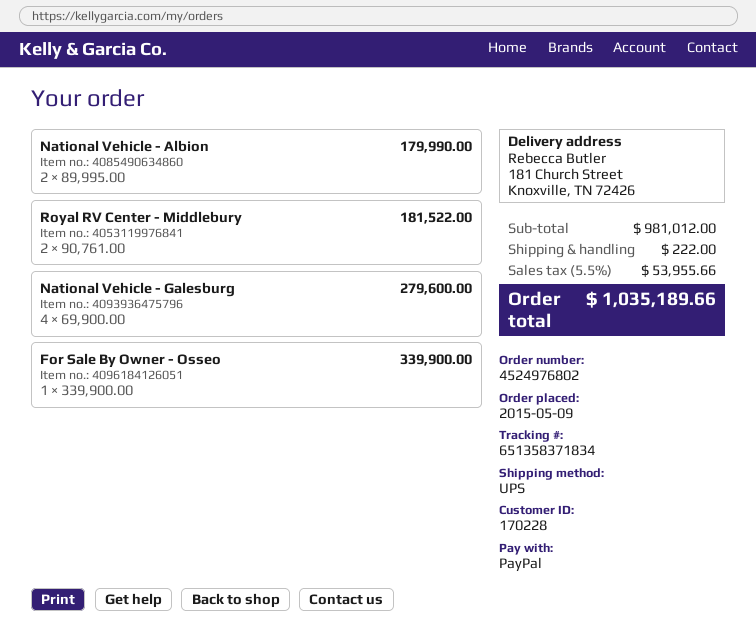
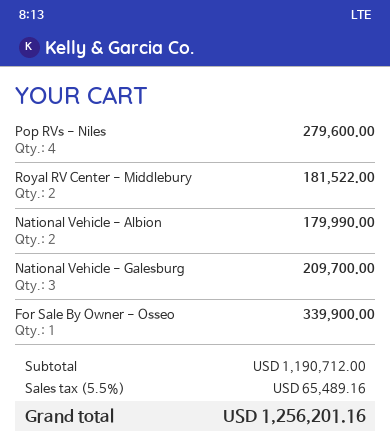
National Vehicle - Galesburg: 4 for 279600.00 -> 3 for 209700.00
Pop RVs - Niles: none -> 4 for 279600.00
subtotal: 981012.00 -> 1190712.00
shipping: 222.00 -> none
tax: 5.5% = 53955.66 -> 5.5% = 65489.16
total: 1035189.66 -> 1256201.16

